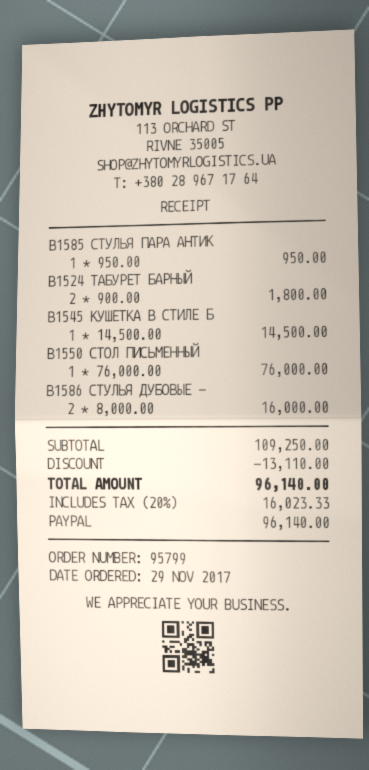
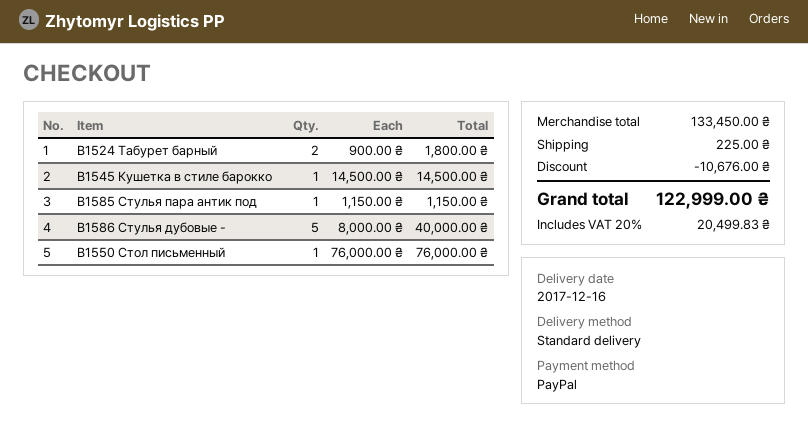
В1585 СТУЛЬЯ ПАРА АНТИК: 1 x 950.00 = 950.00 -> 1 x 1150.00 = 1150.00
В1586 СТУЛЬЯ ДУБОВЫЕ -: 2 x 8000.00 = 16000.00 -> 5 x 8000.00 = 40000.00
subtotal: 109250.00 -> 133450.00
discount: 13110.00 -> 10676.00
shipping: none -> 225.00
tax: 20% = 16023.33 -> 20% = 20499.83
total: 96140.00 -> 122999.00

